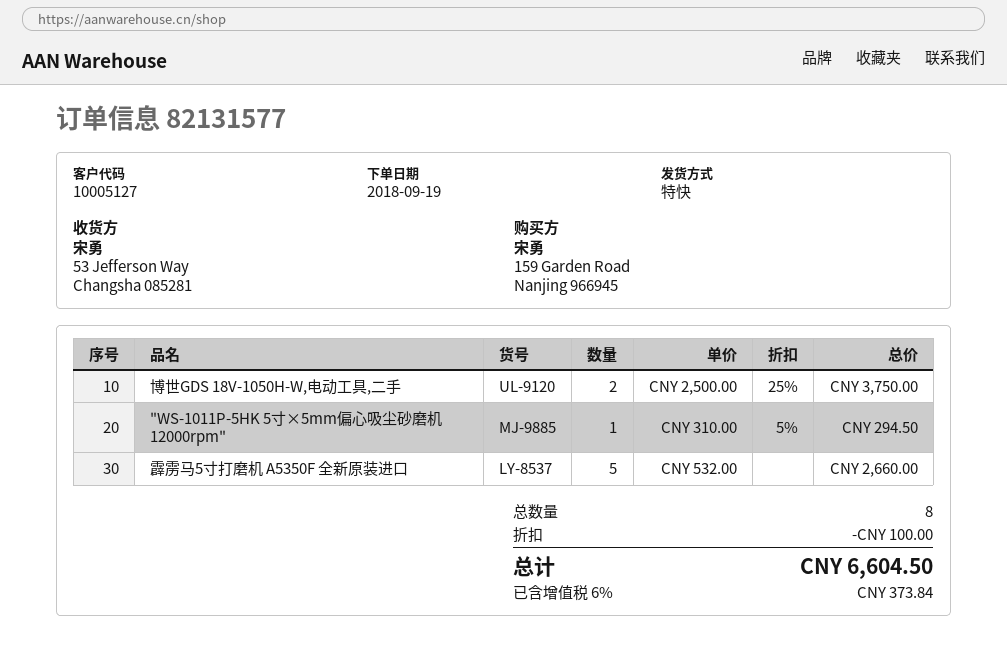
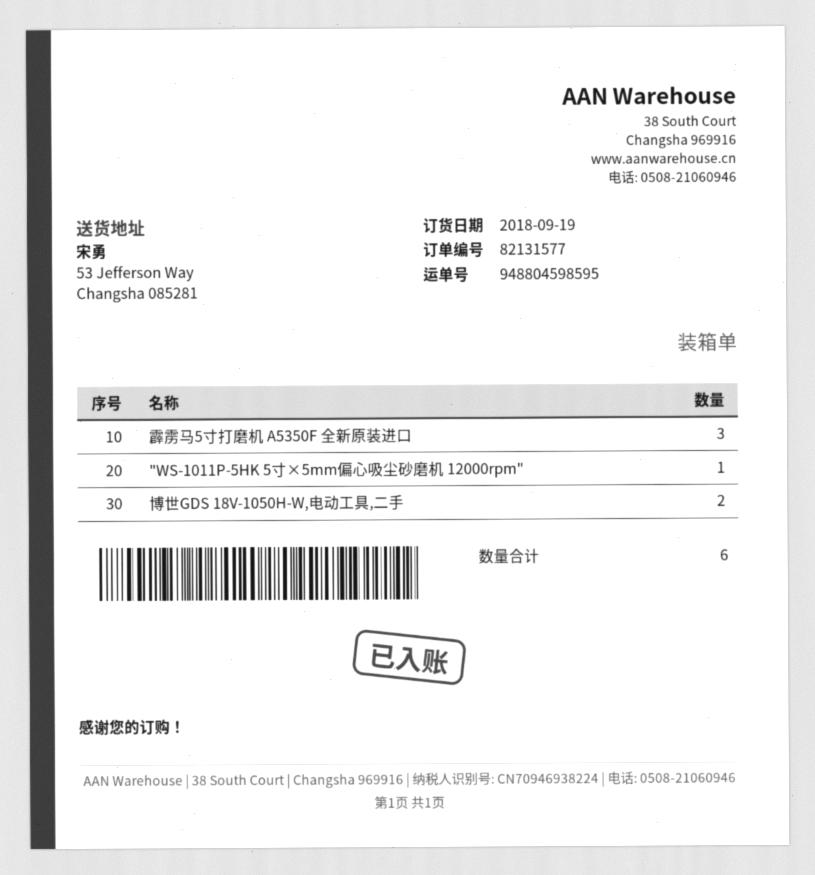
霹雳马5寸打磨机 A5350F 全新原装进口: 5 -> 3
total quantity: 8 -> 6

